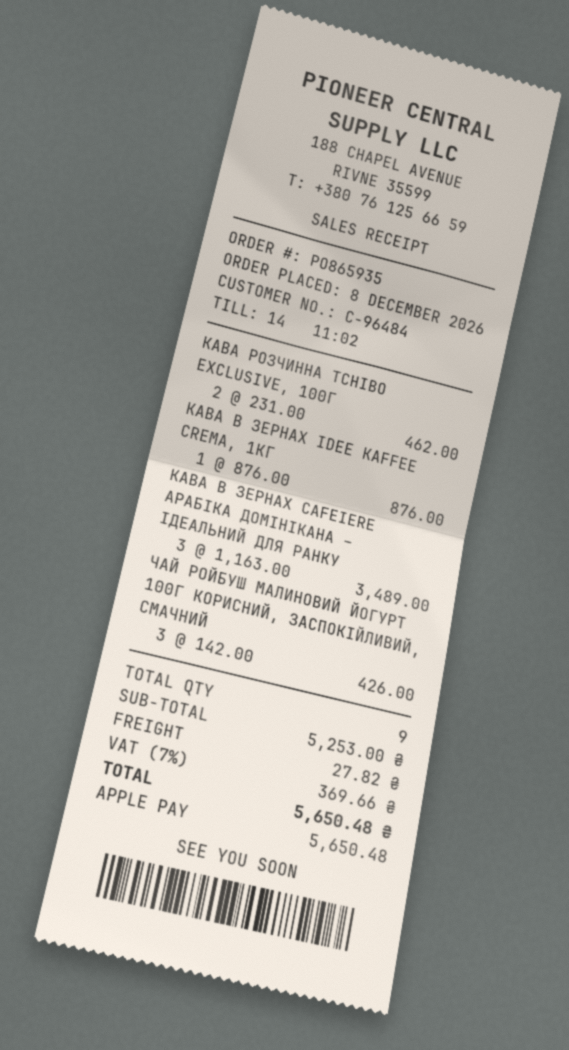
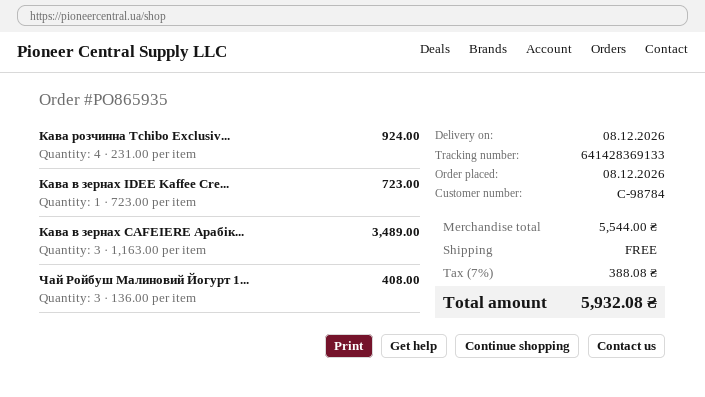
customer number: C-96484 -> C-98784
КАВА РОЗЧИННА TCHIBO EXCLUSIVE, 100Г: 2 x 231.00 = 462.00 -> 4 x 231.00 = 924.00
КАВА В ЗЕРНАХ IDEE KAFFEE CREMA, 1КГ: 1 x 876.00 = 876.00 -> 1 x 723.00 = 723.00
ЧАЙ РОЙБУШ МАЛИНОВИЙ ЙОГУРТ 100Г КОРИСНИЙ, ЗАСПОКІЙЛИВИЙ, СМАЧНИЙ: 3 x 142.00 = 426.00 -> 3 x 136.00 = 408.00
subtotal: 5253.00 -> 5544.00
shipping: 27.82 -> 0.00
tax: 7% = 369.66 -> 7% = 388.08
total: 5650.48 -> 5932.08

